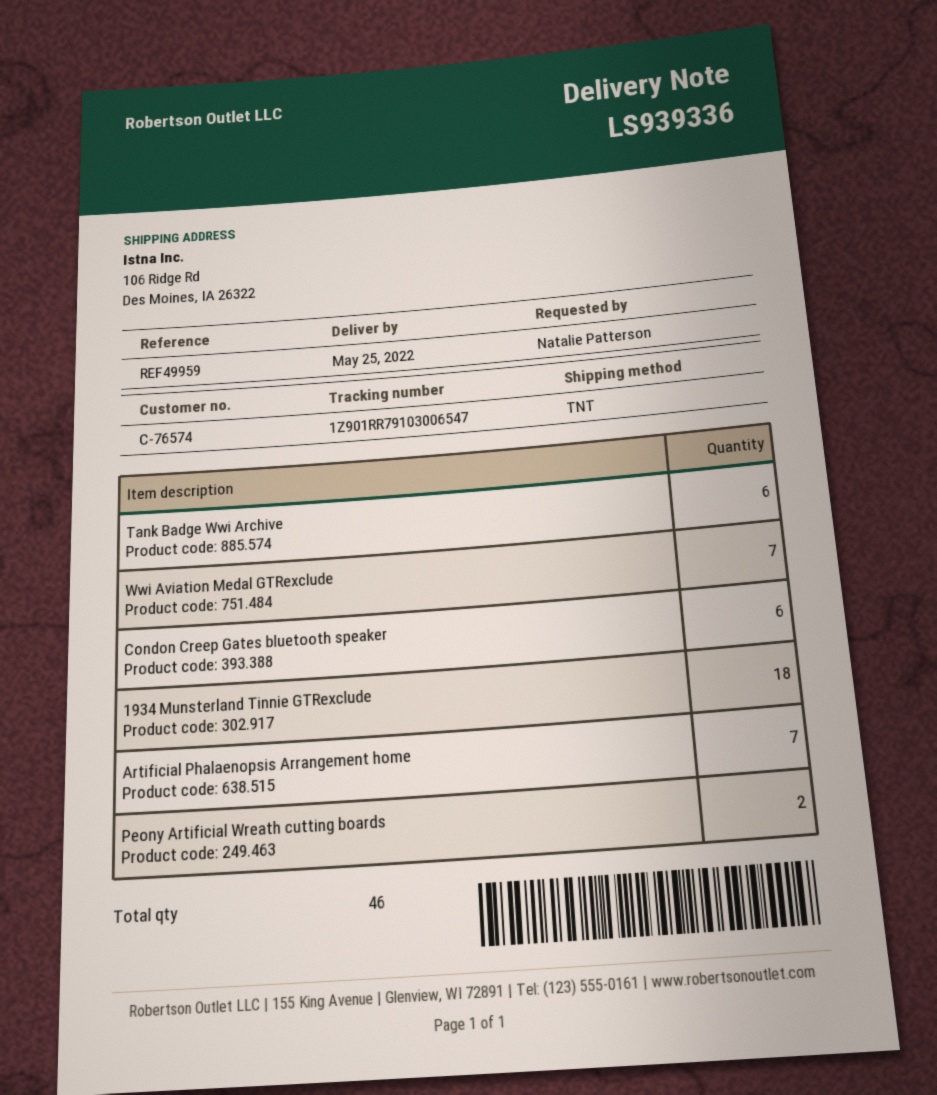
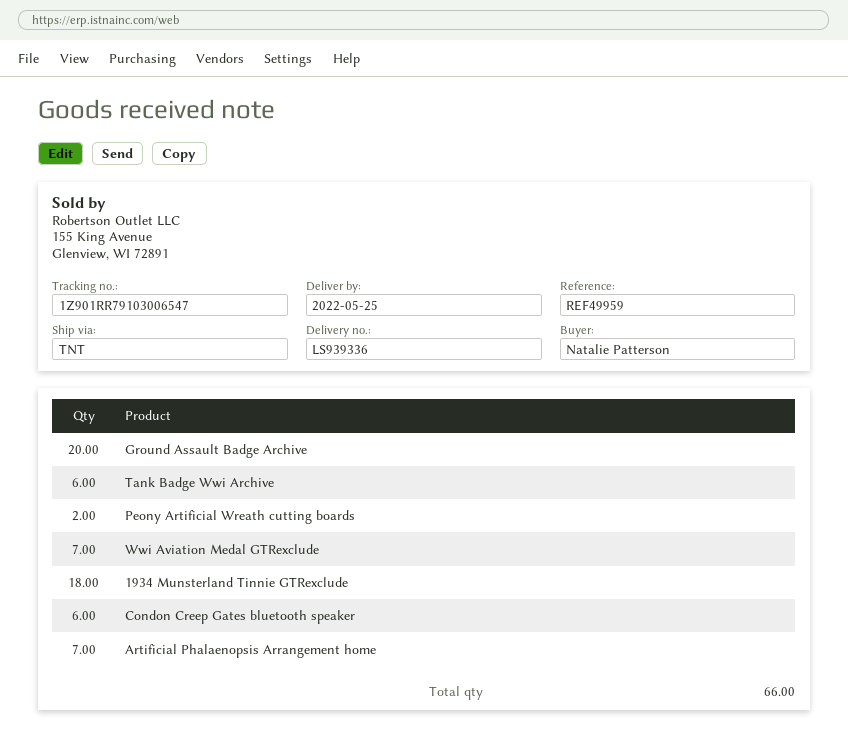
Ground Assault Badge Archive: none -> 20
total quantity: 46 -> 66

